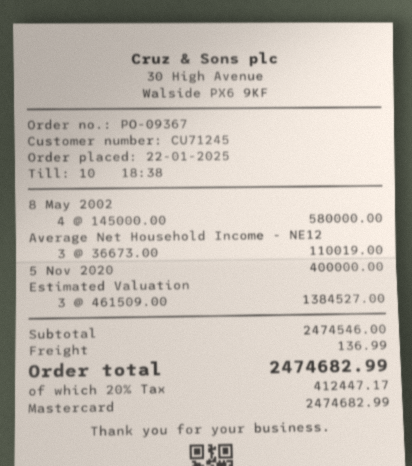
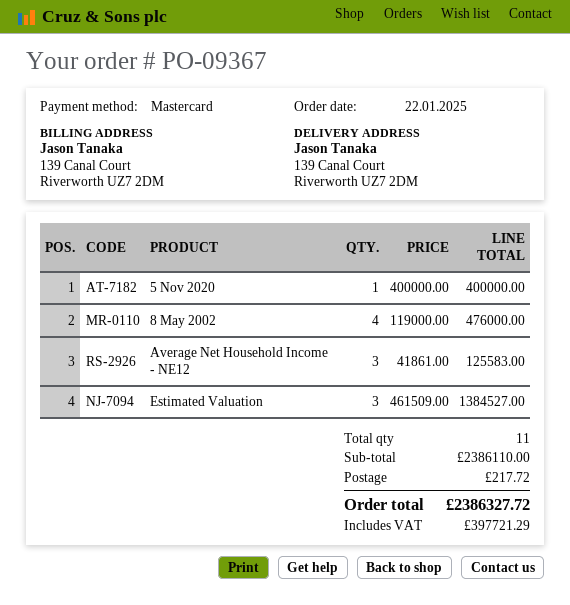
8 May 2002: 4 x 145000.00 = 580000.00 -> 4 x 119000.00 = 476000.00
Average Net Household Income - NE12: 3 x 36673.00 = 110019.00 -> 3 x 41861.00 = 125583.00
subtotal: 2474546.00 -> 2386110.00
shipping: 136.99 -> 217.72
tax: 412447.17 -> 397721.29
total: 2474682.99 -> 2386327.72

